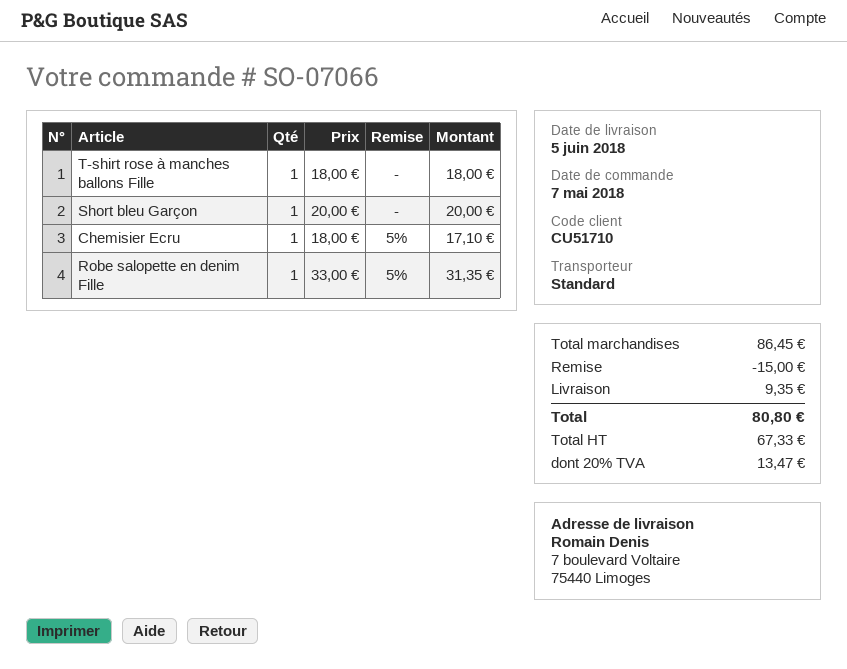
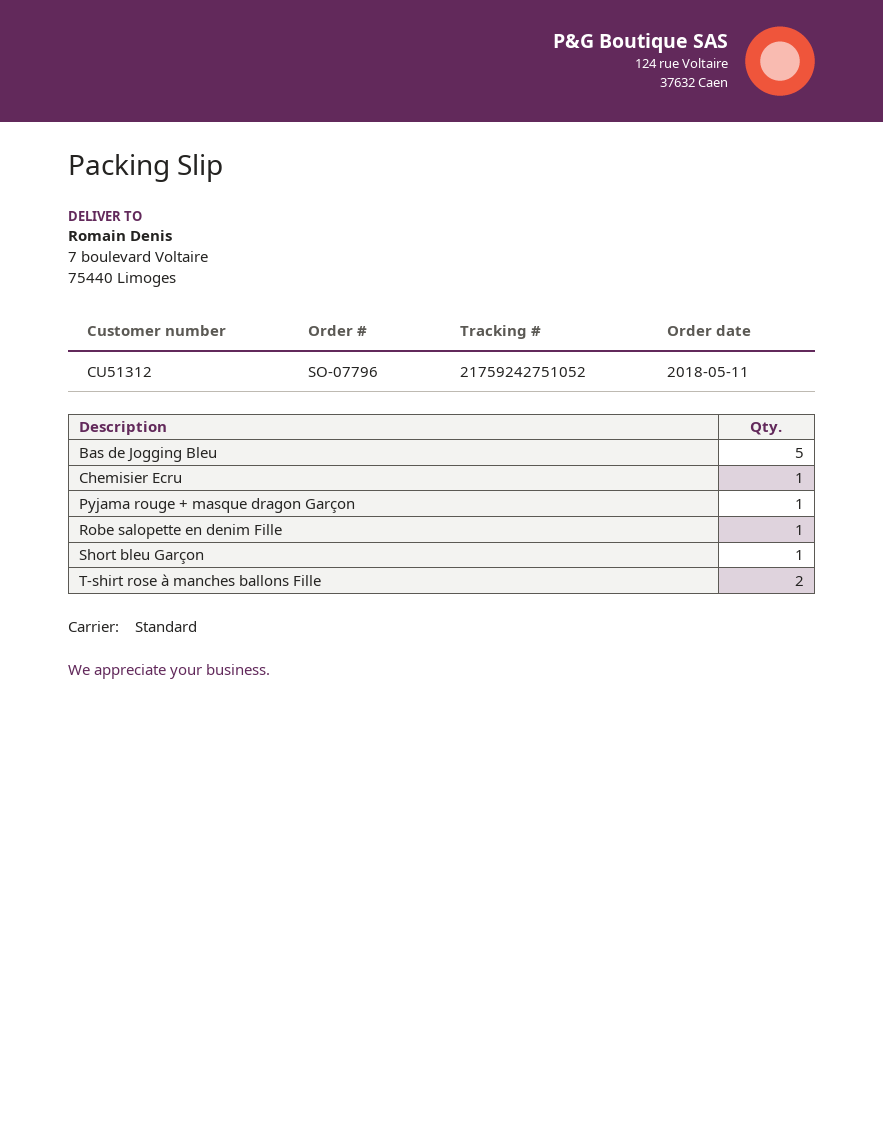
order number: SO-07066 -> SO-07796
order date: 2018-05-07 -> 2018-05-11
customer number: CU51710 -> CU51312
T-shirt rose à manches ballons Fille: 1 -> 2
Bas de Jogging Bleu: none -> 5
Pyjama rouge + masque dragon Garçon: none -> 1

